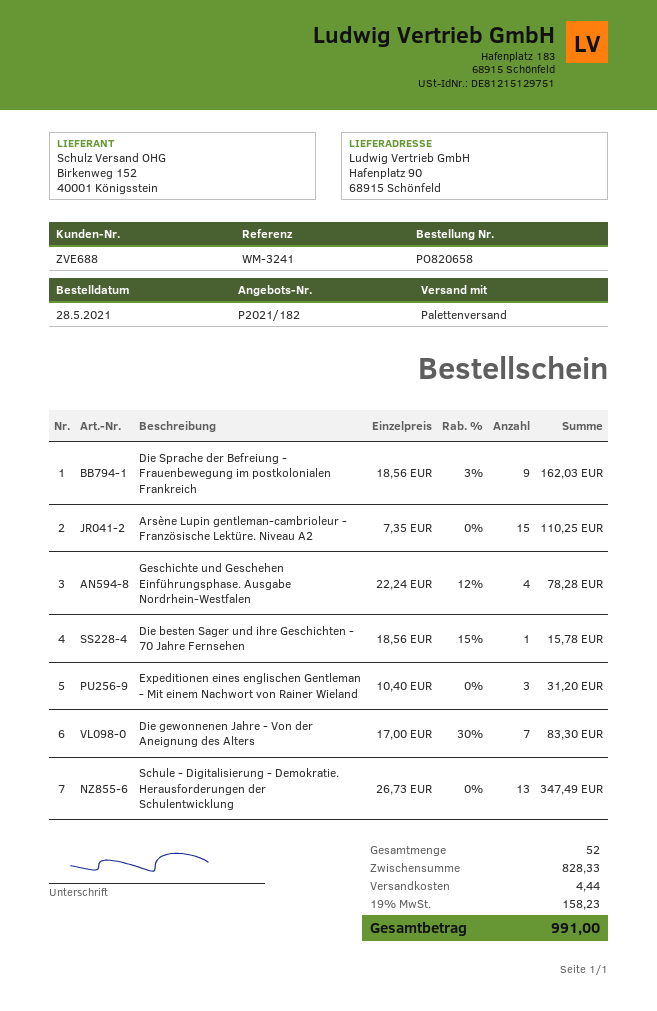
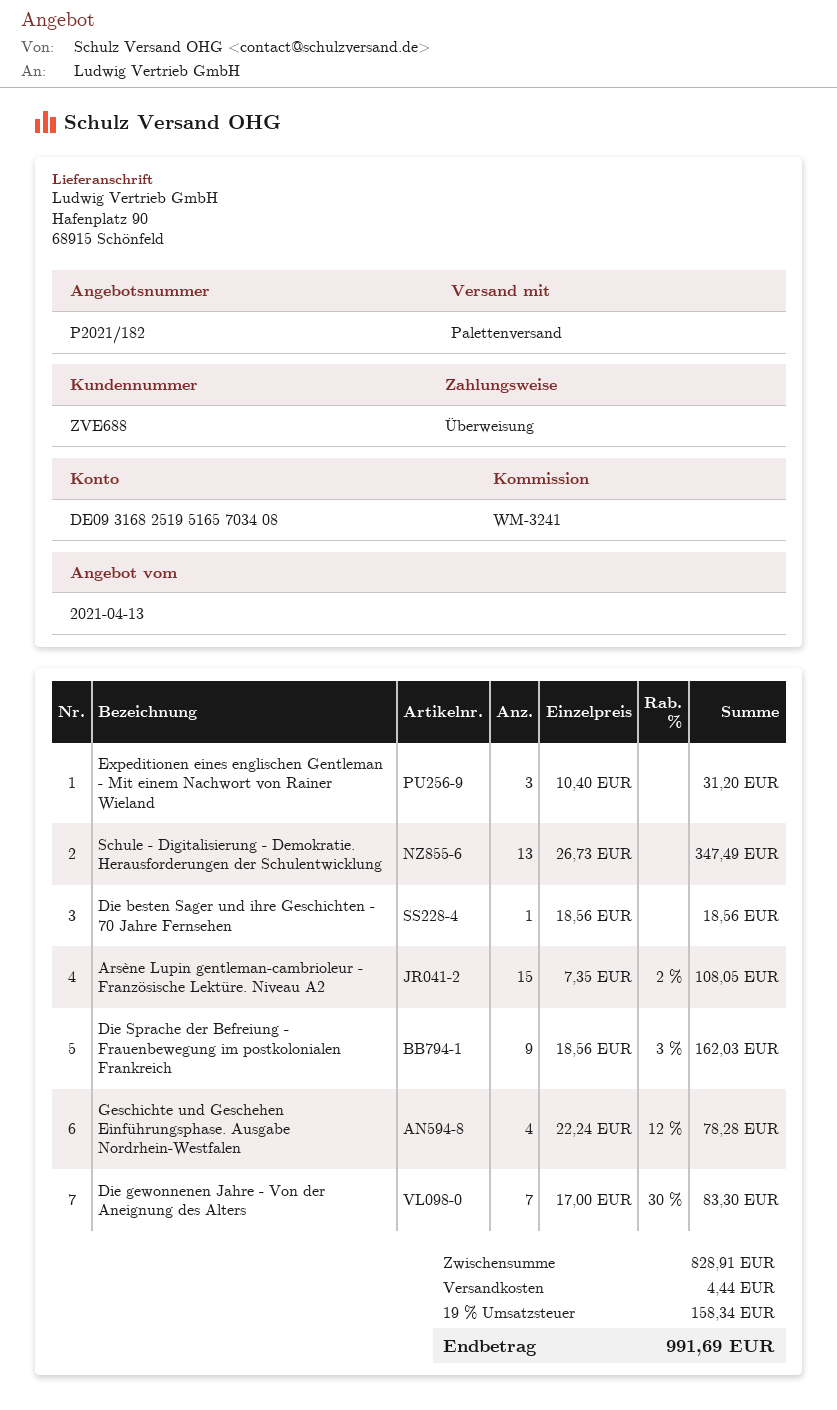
Arsène Lupin gentleman-cambrioleur - Französische Lektüre. Niveau A2: 15 x 7.35 = 110.25 -> 15 x 7.35 - 2% = 108.05
Die besten Sager und ihre Geschichten - 70 Jahre Fernsehen: 1 x 18.56 - 15% = 15.78 -> 1 x 18.56 = 18.56
subtotal: 828.33 -> 828.91
tax: 19% = 158.23 -> 19% = 158.34
total: 991.00 -> 991.69

